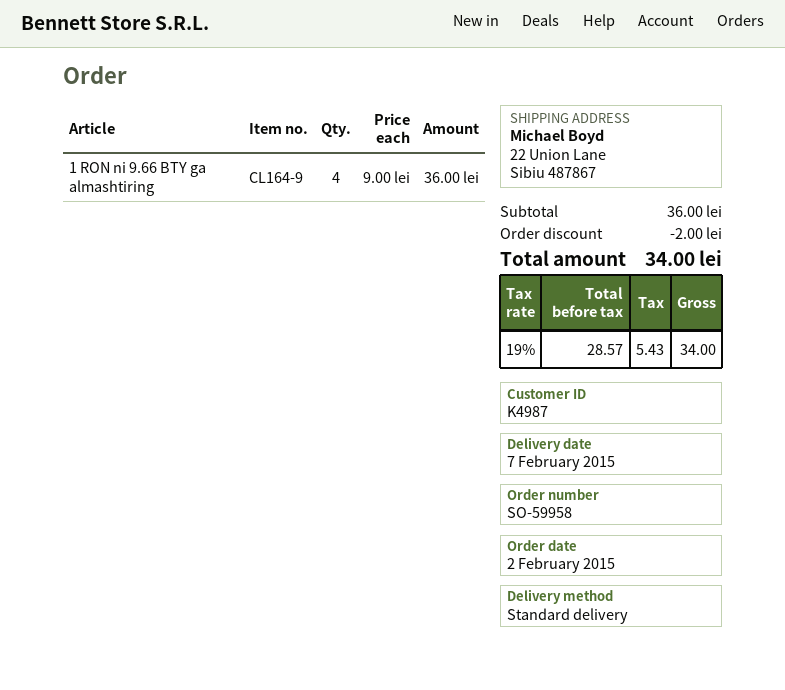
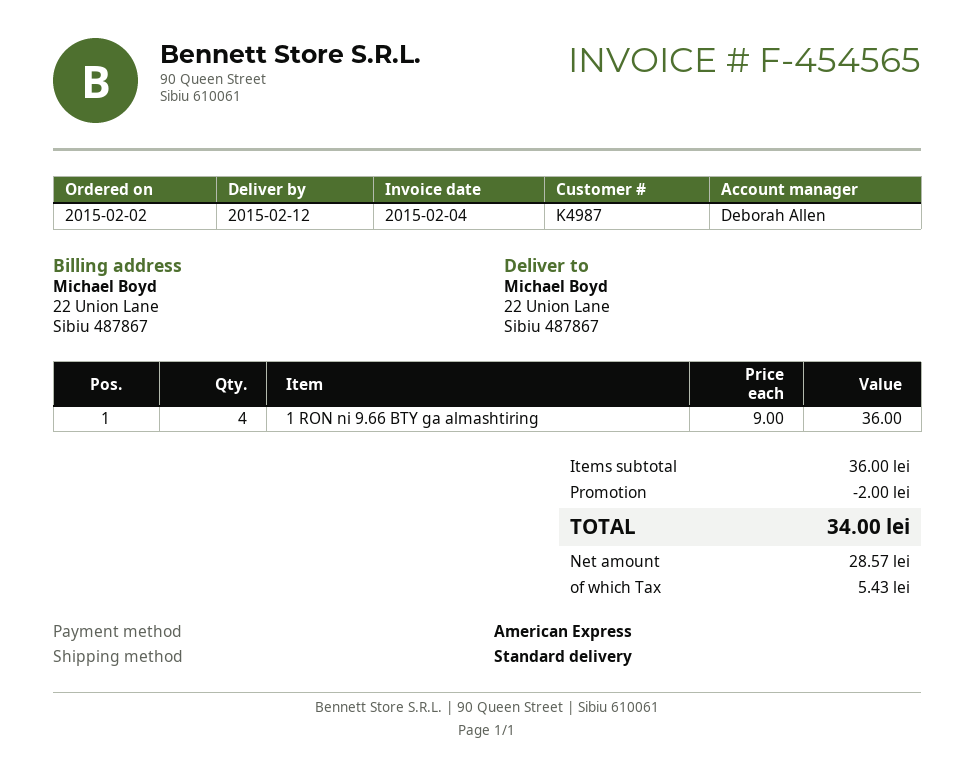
delivery date: 2015-02-07 -> 2015-02-12

